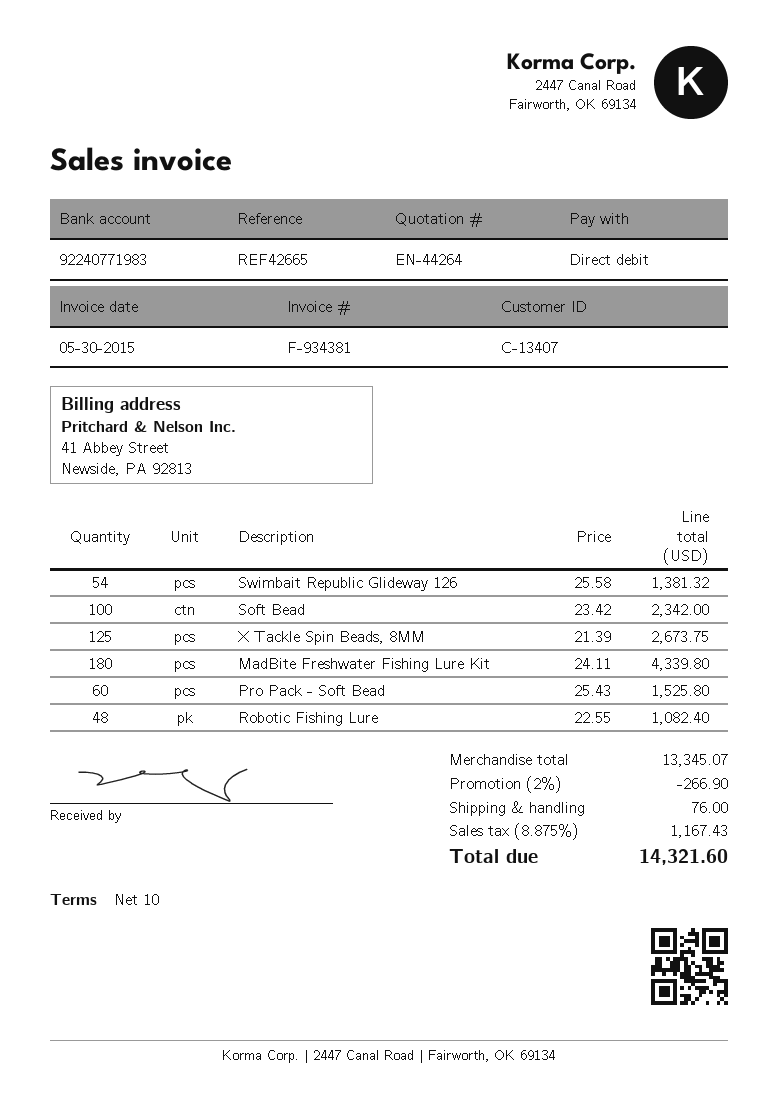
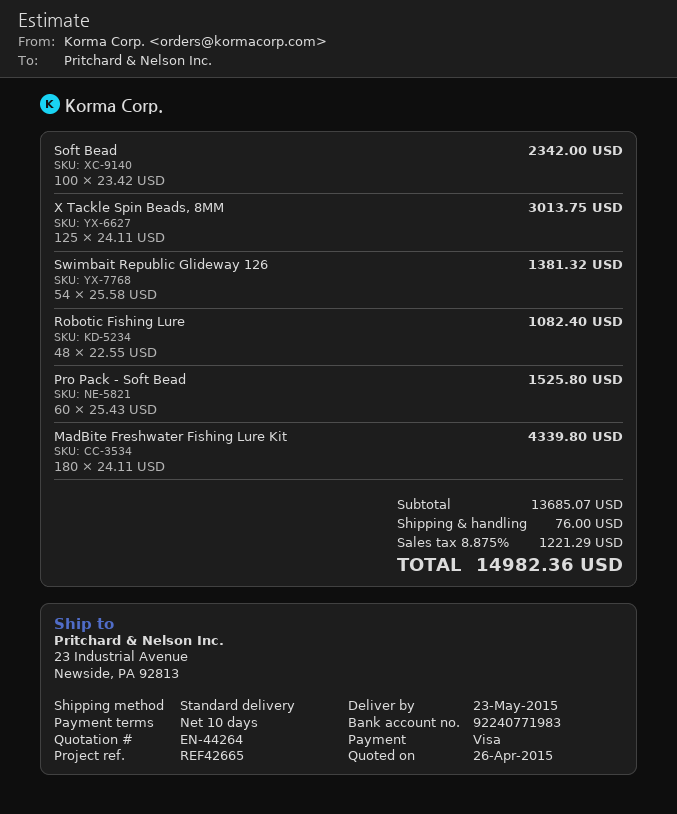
payment method: direct debit -> Visa
X Tackle Spin Beads, 8MM: 125 x 21.39 = 2673.75 -> 125 x 24.11 = 3013.75
subtotal: 13345.07 -> 13685.07
discount: 2% = 266.90 -> none
tax: 8.875% = 1167.43 -> 8.875% = 1221.29
total: 14321.60 -> 14982.36

